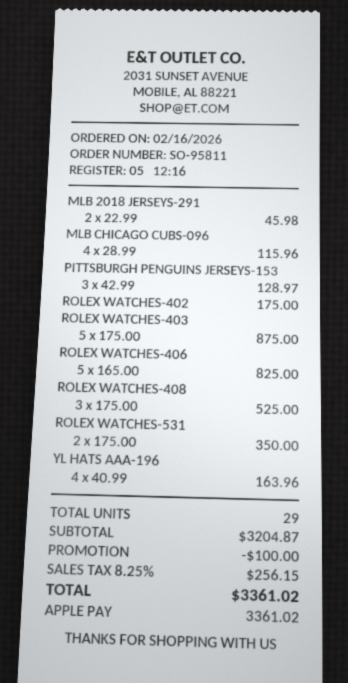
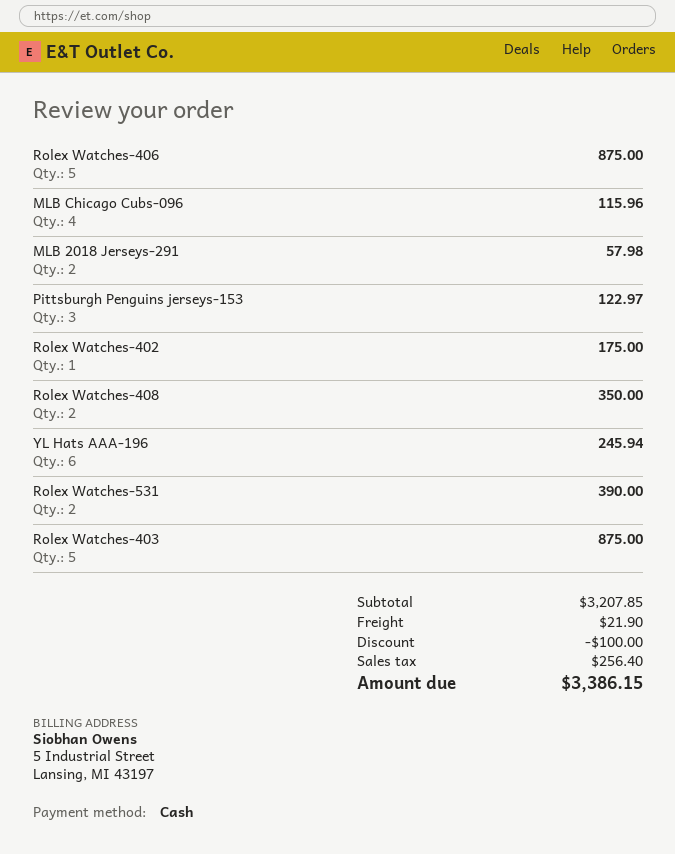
payment method: Apple Pay -> cash
MLB 2018 JERSEYS-291: 2 for 45.98 -> 2 for 57.98
PITTSBURGH PENGUINS JERSEYS-153: 3 for 128.97 -> 3 for 122.97
ROLEX WATCHES-406: 5 for 825.00 -> 5 for 875.00
ROLEX WATCHES-408: 3 for 525.00 -> 2 for 350.00
ROLEX WATCHES-531: 2 for 350.00 -> 2 for 390.00
YL HATS AAA-196: 4 for 163.96 -> 6 for 245.94
subtotal: 3204.87 -> 3207.85
shipping: none -> 21.90
tax: 256.15 -> 256.40
total: 3361.02 -> 3386.15

